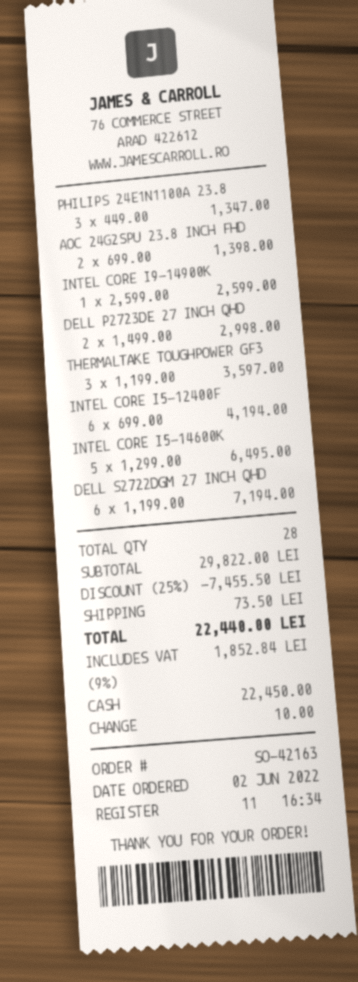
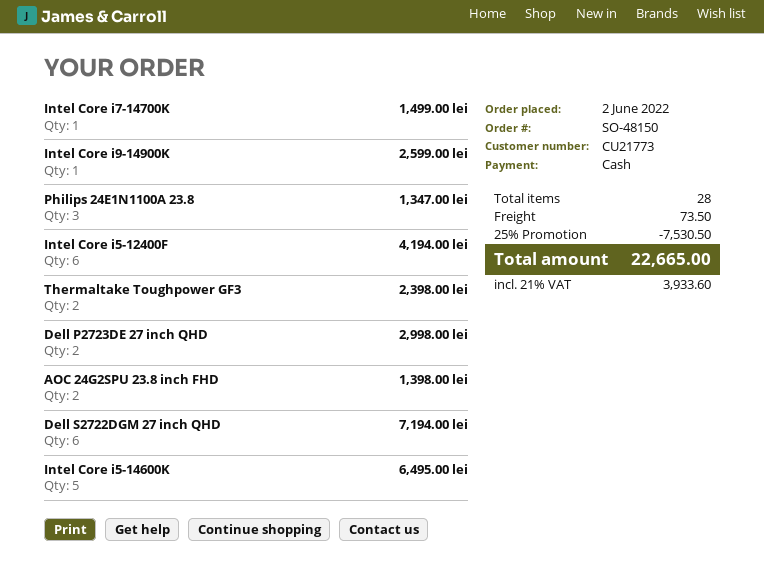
order number: SO-42163 -> SO-48150
THERMALTAKE TOUGHPOWER GF3: 3 for 3597.00 -> 2 for 2398.00
Intel Core i7-14700K: none -> 1 for 1499.00
discount: 25% = 7455.50 -> 25% = 7530.50
tax: 9% = 1852.84 -> 21% = 3933.60
total: 22440.00 -> 22665.00

